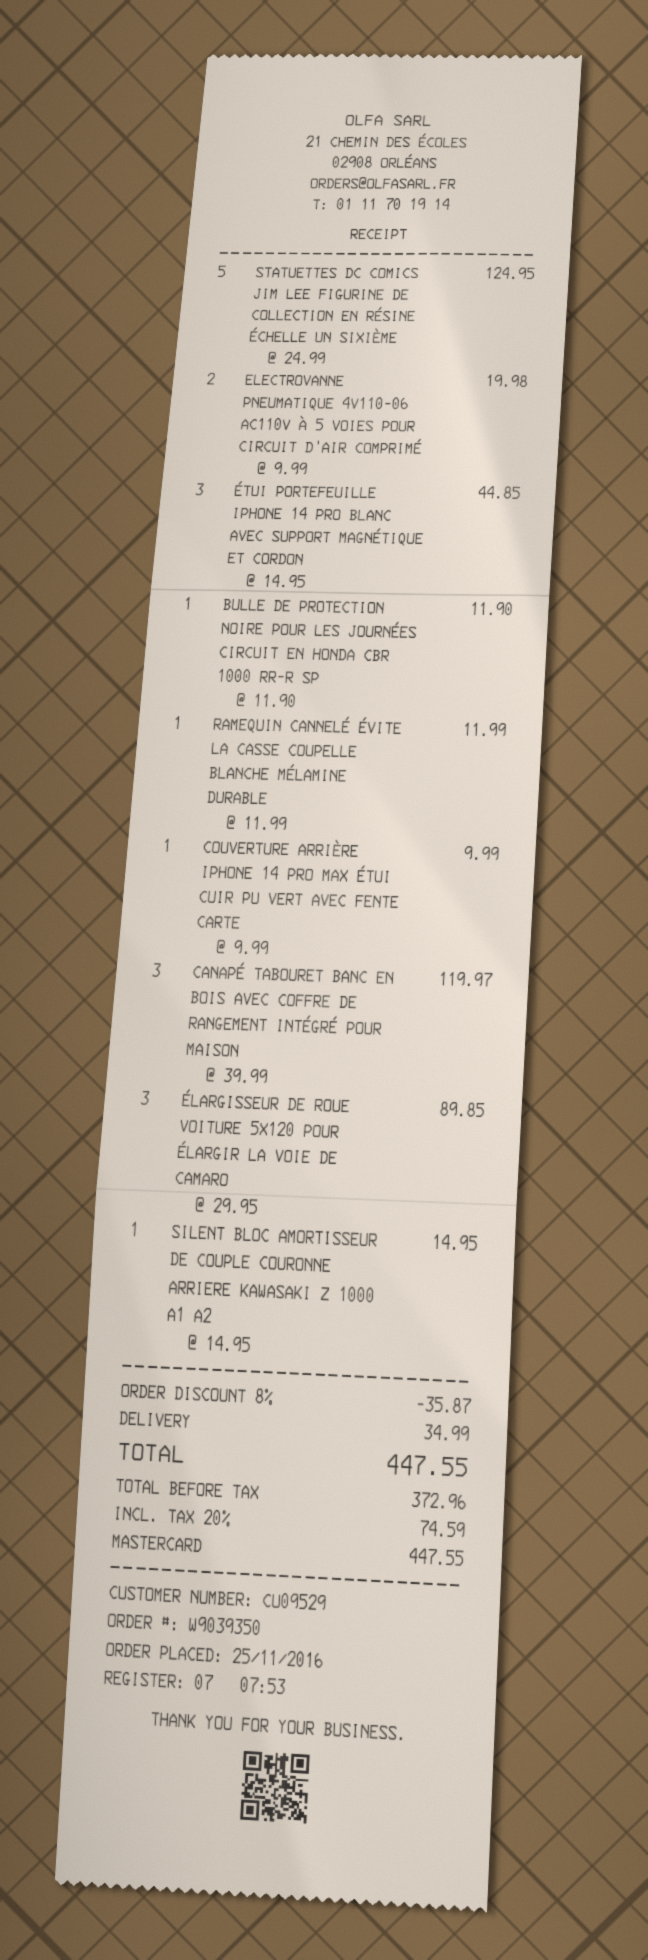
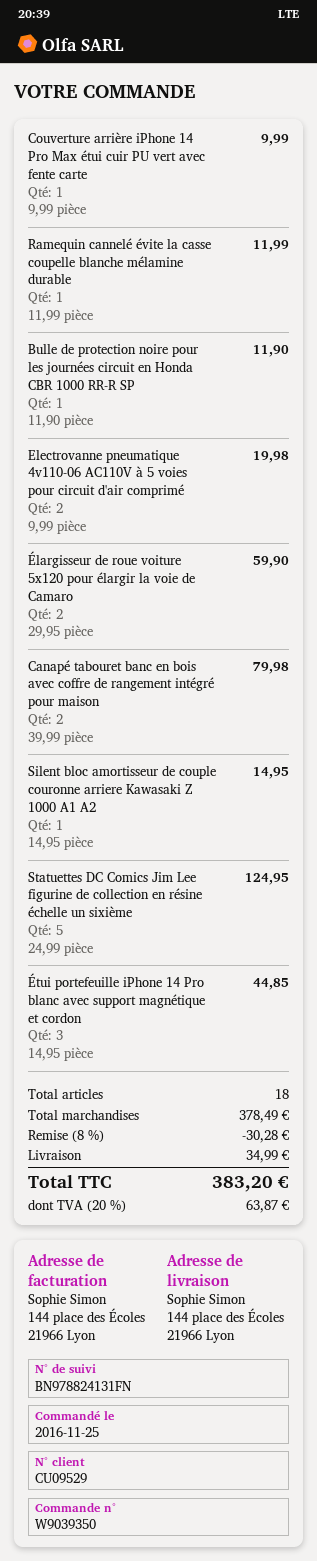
CANAPÉ TABOURET BANC EN BOIS AVEC COFFRE DE RANGEMENT INTÉGRÉ POUR MAISON: 3 x 39.99 = 119.97 -> 2 x 39.99 = 79.98
ÉLARGISSEUR DE ROUE VOITURE 5X120 POUR ÉLARGIR LA VOIE DE CAMARO: 3 x 29.95 = 89.85 -> 2 x 29.95 = 59.90
discount: 8% = 35.87 -> 8% = 30.28
tax: 20% = 74.59 -> 20% = 63.87
total: 447.55 -> 383.20

